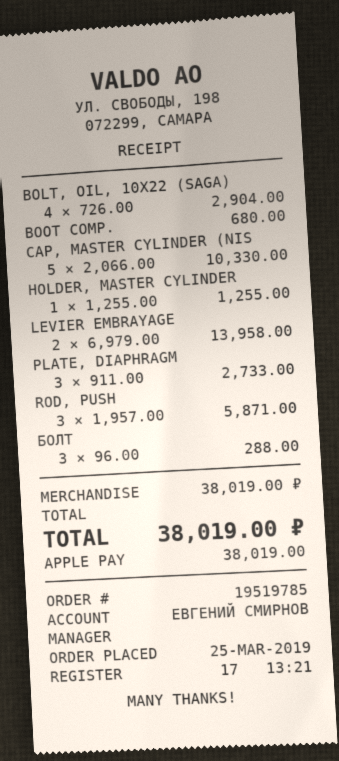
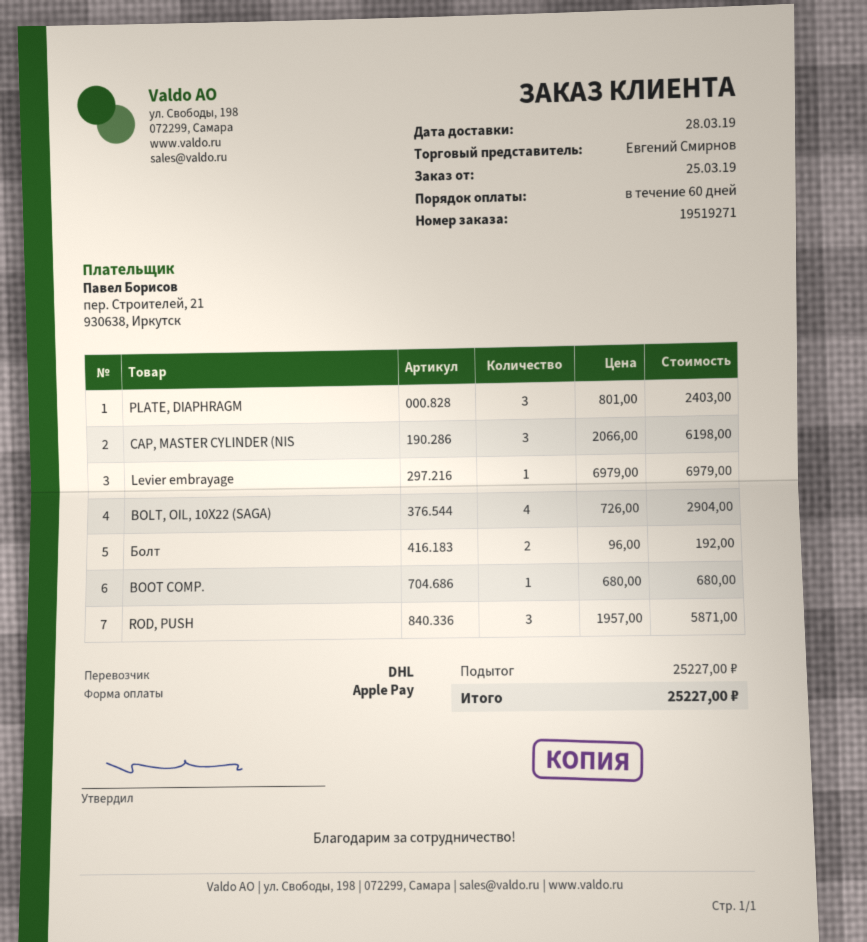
order number: 19519785 -> 19519271
CAP, MASTER CYLINDER (NIS: 5 x 2066.00 = 10330.00 -> 3 x 2066.00 = 6198.00
HOLDER, MASTER CYLINDER: 1 x 1255.00 = 1255.00 -> none
LEVIER EMBRAYAGE: 2 x 6979.00 = 13958.00 -> 1 x 6979.00 = 6979.00
PLATE, DIAPHRAGM: 3 x 911.00 = 2733.00 -> 3 x 801.00 = 2403.00
БОЛТ: 3 x 96.00 = 288.00 -> 2 x 96.00 = 192.00
subtotal: 38019.00 -> 25227.00
total: 38019.00 -> 25227.00

